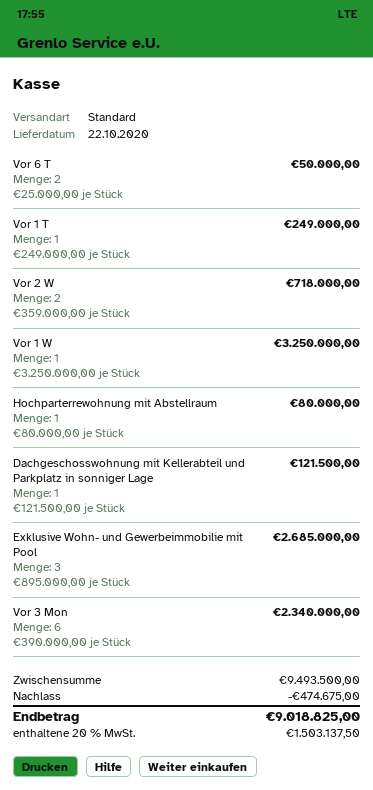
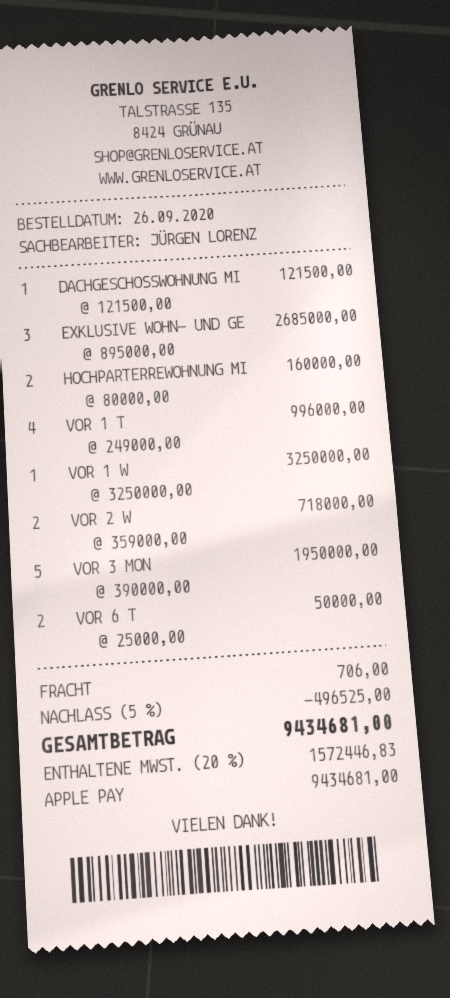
Vor 1 T: 1 x 249000.00 = 249000.00 -> 4 x 249000.00 = 996000.00
Hochparterrewohnung mit Abstellraum: 1 x 80000.00 = 80000.00 -> 2 x 80000.00 = 160000.00
Vor 3 Mon: 6 x 390000.00 = 2340000.00 -> 5 x 390000.00 = 1950000.00
discount: 474675.00 -> 496525.00
shipping: none -> 706.00
tax: 20% = 1503137.50 -> 20% = 1572446.83
total: 9018825.00 -> 9434681.00

